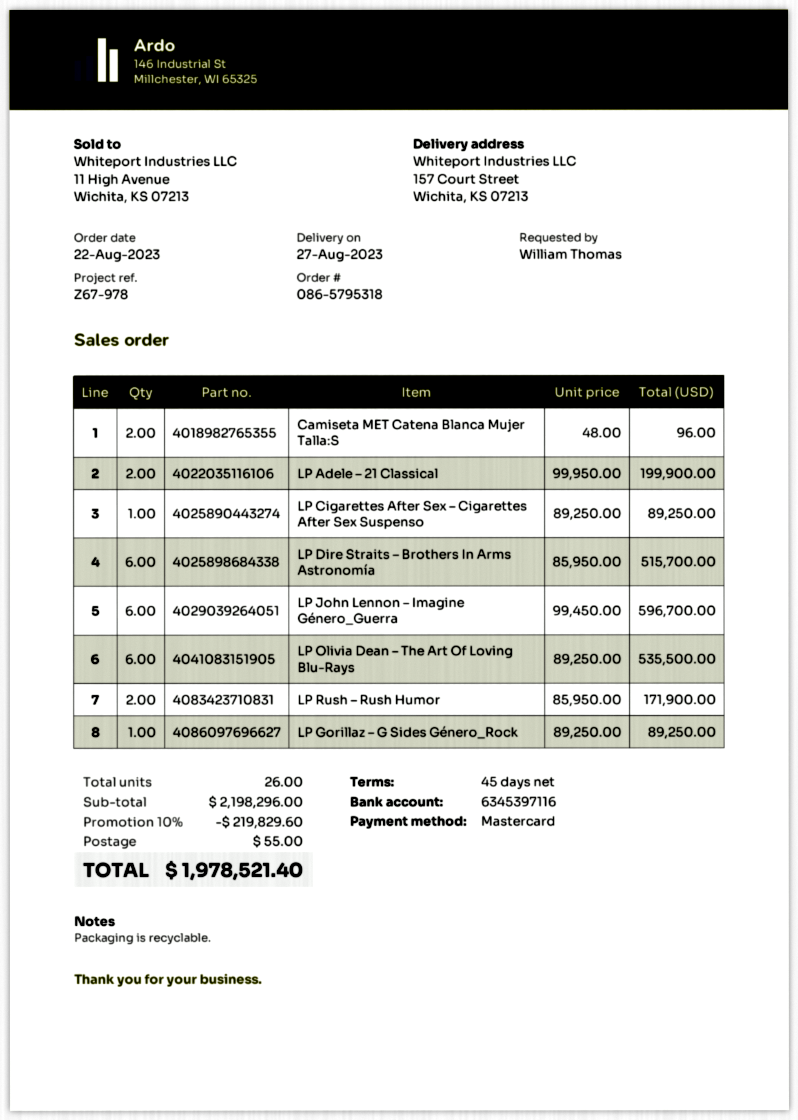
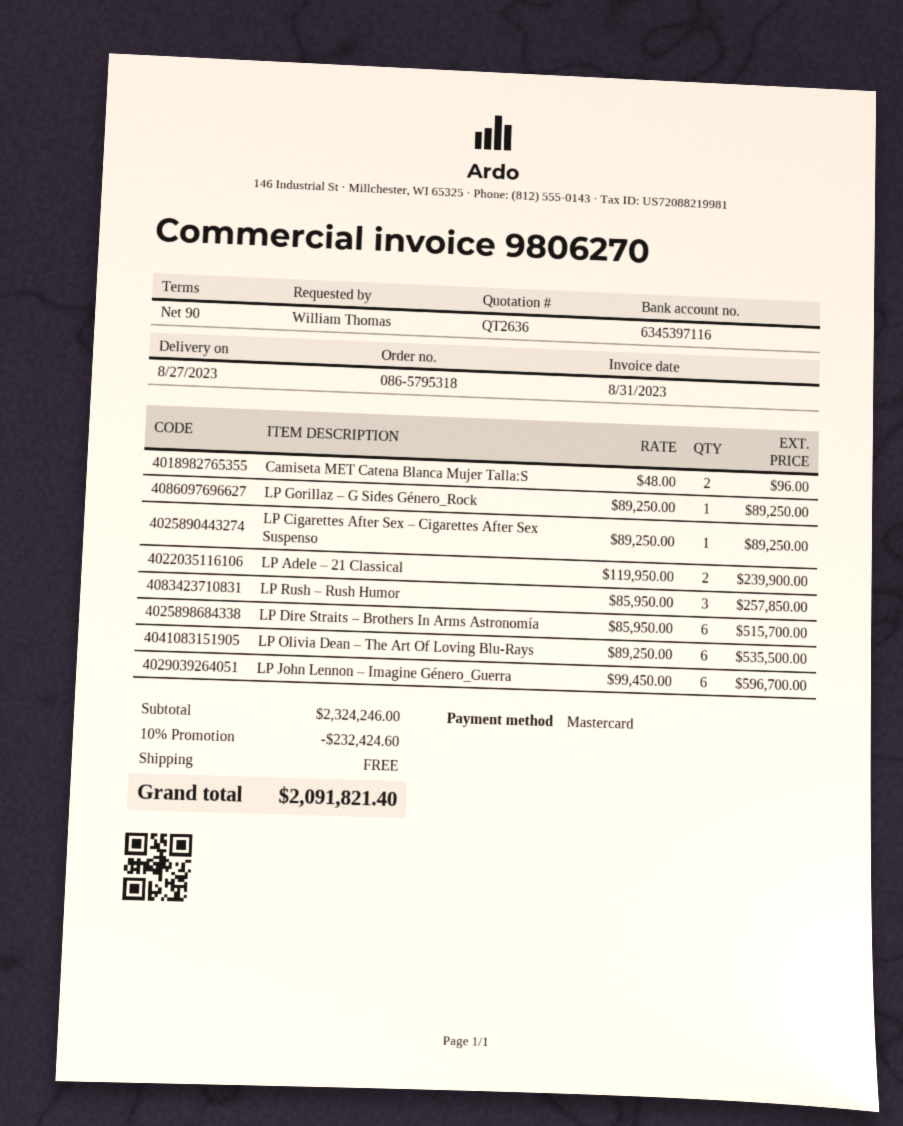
payment terms: 45 days -> 90 days
LP Adele – 21 Classical: 2 x 99950.00 = 199900.00 -> 2 x 119950.00 = 239900.00
LP Rush – Rush Humor: 2 x 85950.00 = 171900.00 -> 3 x 85950.00 = 257850.00
subtotal: 2198296.00 -> 2324246.00
discount: 10% = 219829.60 -> 10% = 232424.60
shipping: 55.00 -> 0.00
total: 1978521.40 -> 2091821.40

